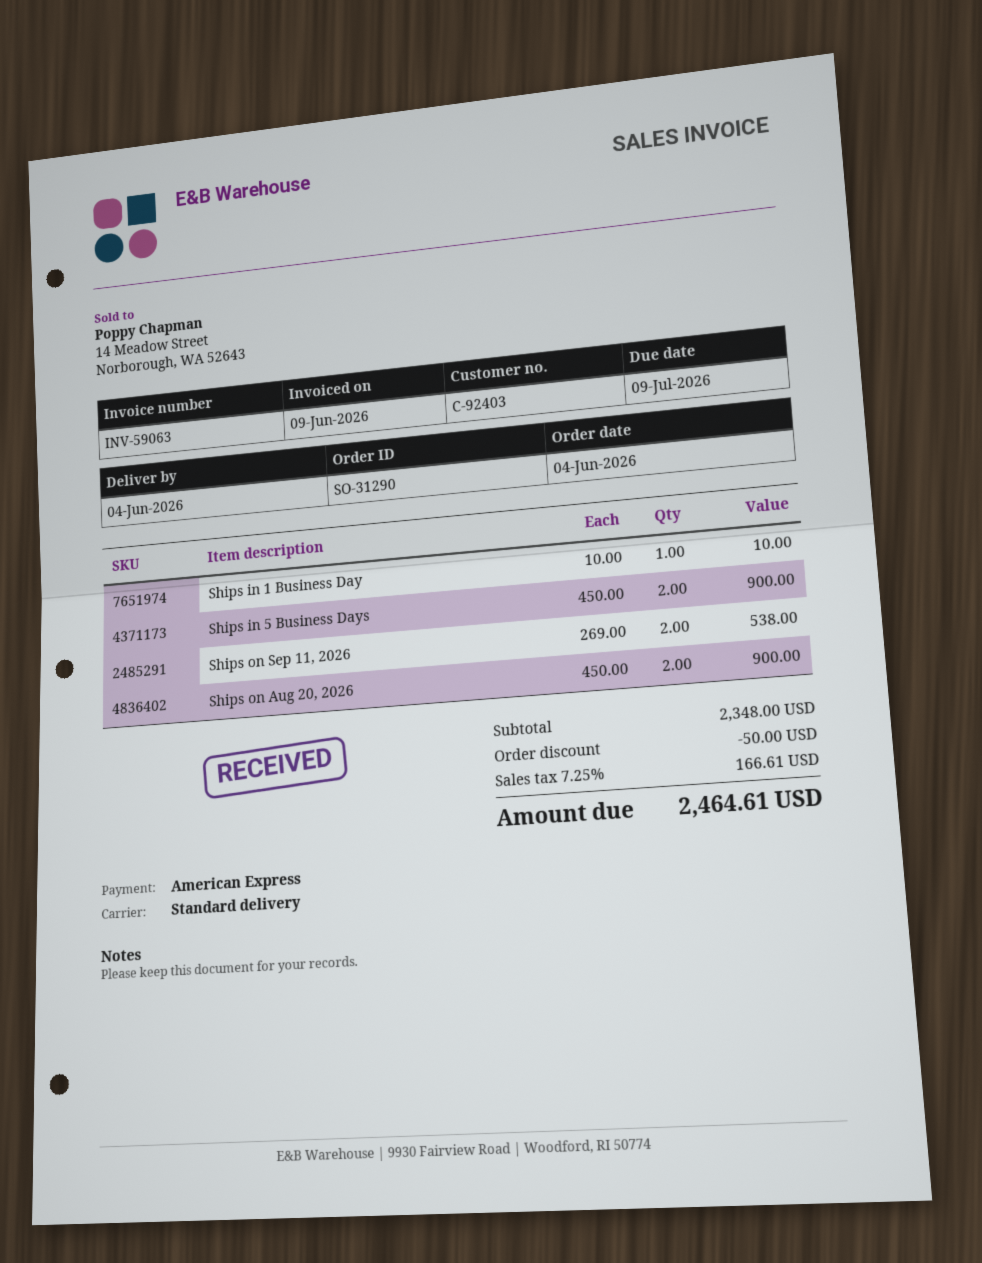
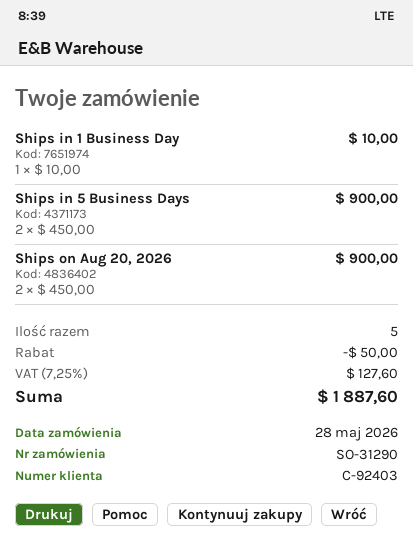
order date: 2026-06-04 -> 2026-05-28
Ships on Sep 11, 2026: 2 x 269.00 = 538.00 -> none
tax: 7.25% = 166.61 -> 7.25% = 127.60
total: 2464.61 -> 1887.60

